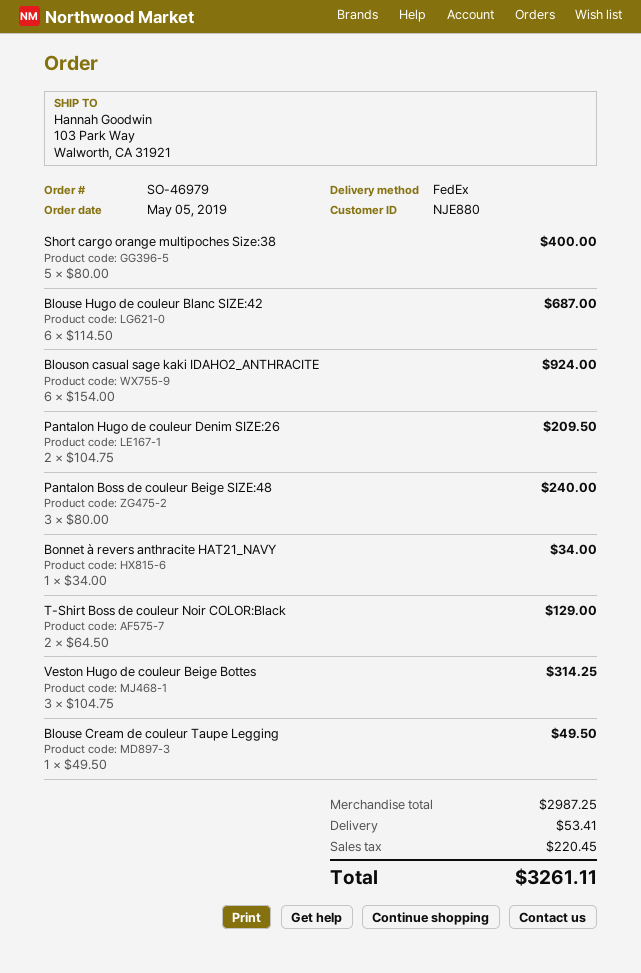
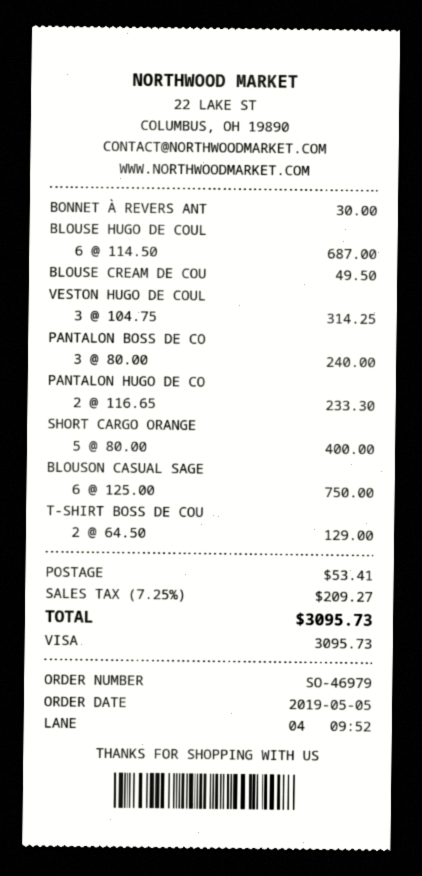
Blouson casual sage kaki IDAHO2_ANTHRACITE: 6 x 154.00 = 924.00 -> 6 x 125.00 = 750.00
Pantalon Hugo de couleur Denim SIZE:26: 2 x 104.75 = 209.50 -> 2 x 116.65 = 233.30
Bonnet à revers anthracite HAT21_NAVY: 1 x 34.00 = 34.00 -> 1 x 30.00 = 30.00
tax: 220.45 -> 209.27
total: 3261.11 -> 3095.73

